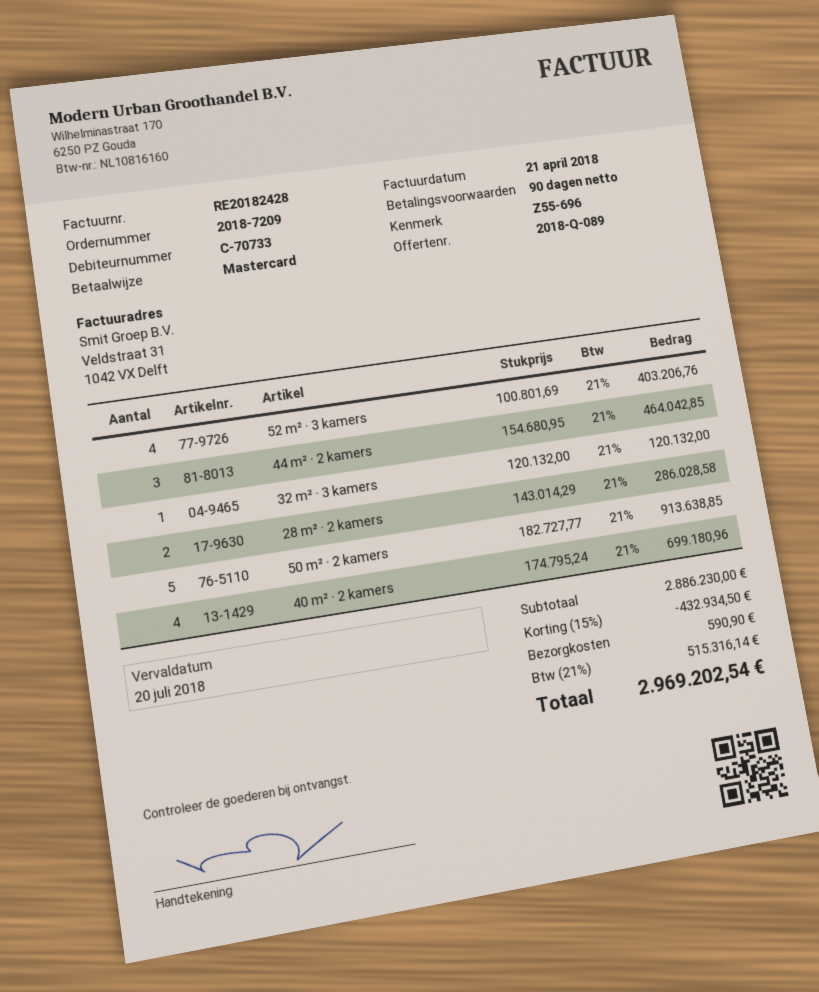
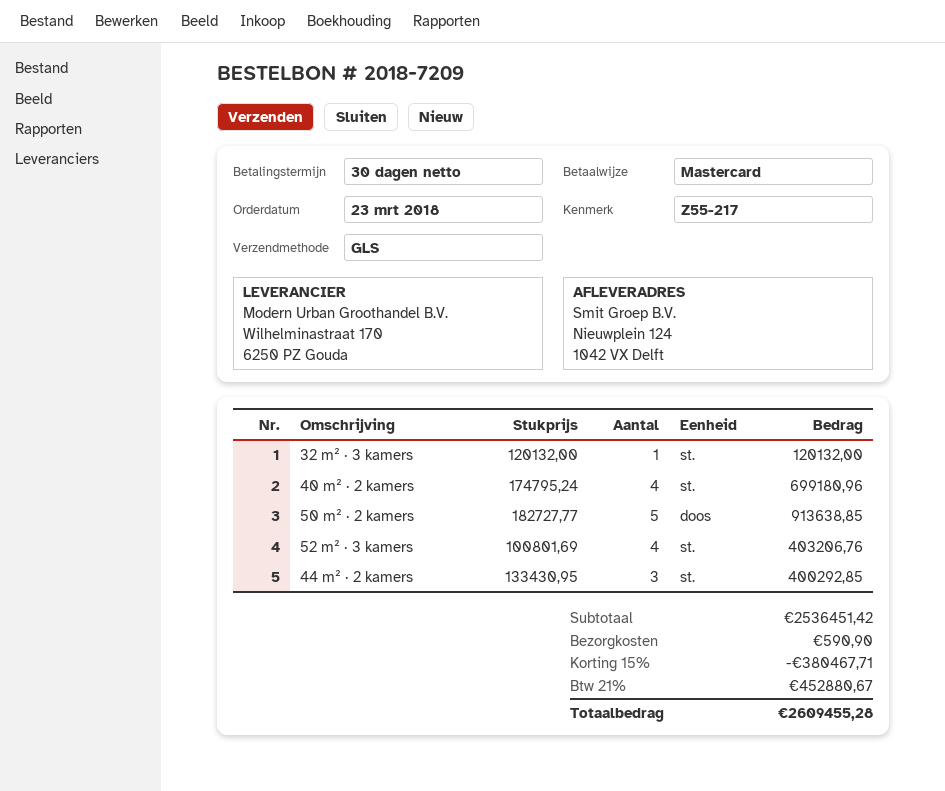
payment terms: 90 days -> 30 days
reference: Z55-696 -> Z55-217
44 m² · 2 kamers: 3 x 154680.95 = 464042.85 -> 3 x 133430.95 = 400292.85
28 m² · 2 kamers: 2 x 143014.29 = 286028.58 -> none
subtotal: 2886230.00 -> 2536451.42
discount: 15% = 432934.50 -> 15% = 380467.71
tax: 21% = 515316.14 -> 21% = 452880.67
total: 2969202.54 -> 2609455.28

